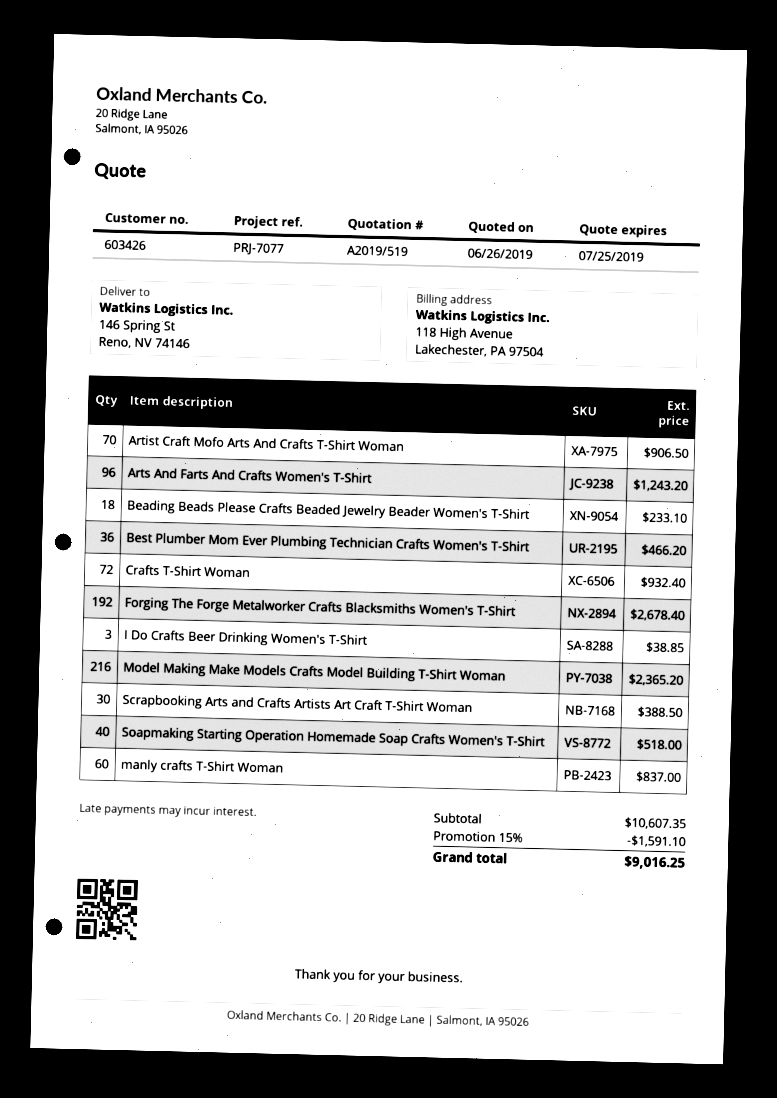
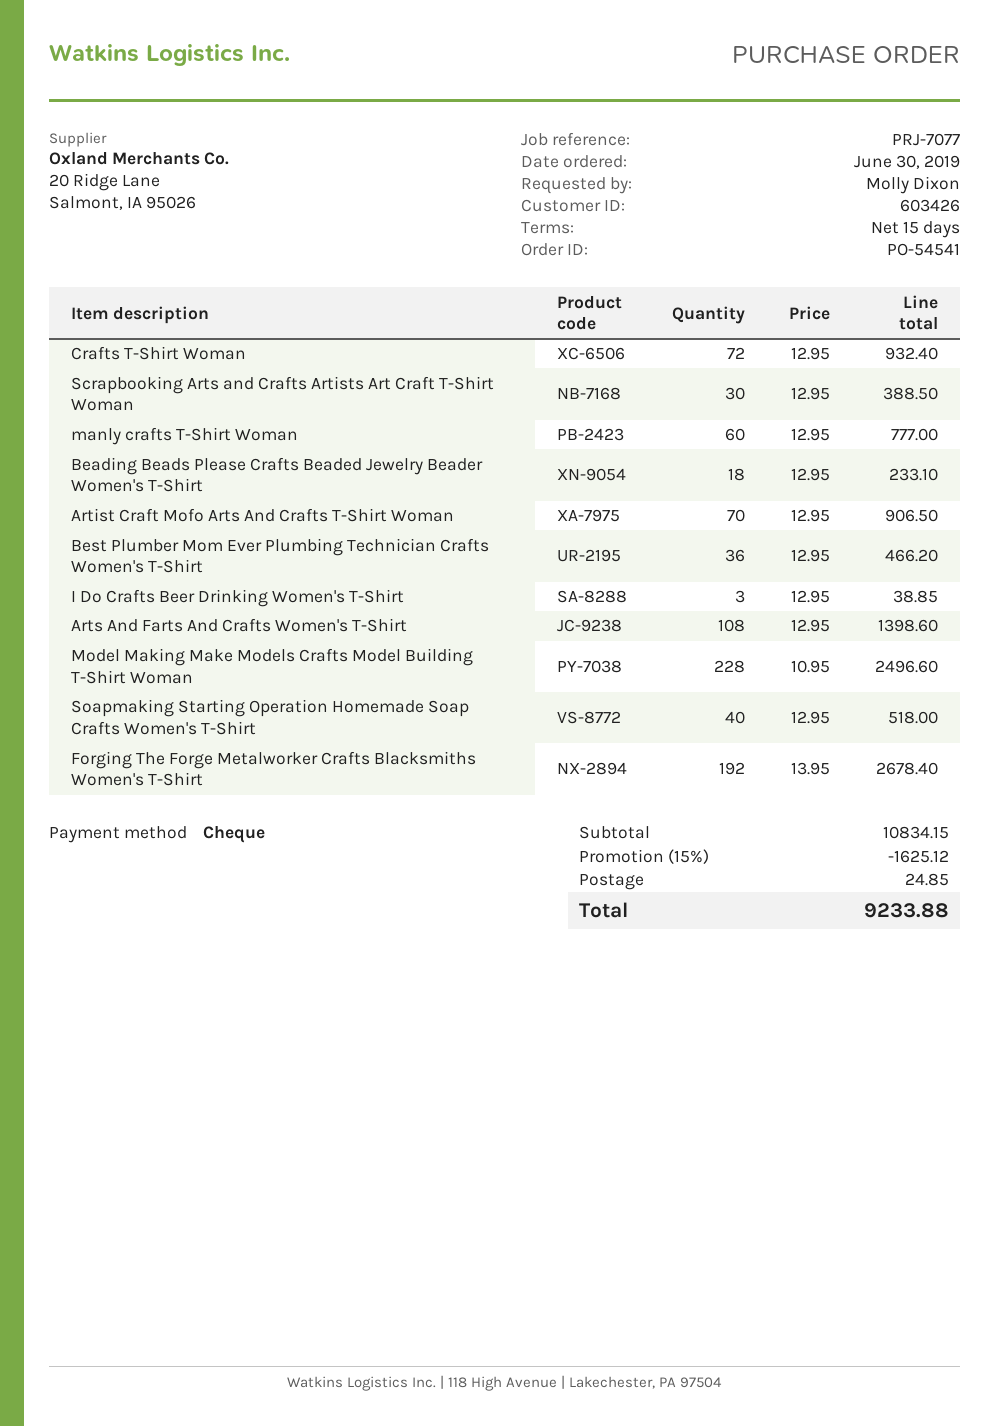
Arts And Farts And Crafts Women's T-Shirt: 96 for 1243.20 -> 108 for 1398.60
Model Making Make Models Crafts Model Building T-Shirt Woman: 216 for 2365.20 -> 228 for 2496.60
manly crafts T-Shirt Woman: 60 for 837.00 -> 60 for 777.00
subtotal: 10607.35 -> 10834.15
discount: 15% = 1591.10 -> 15% = 1625.12
shipping: none -> 24.85
total: 9016.25 -> 9233.88

